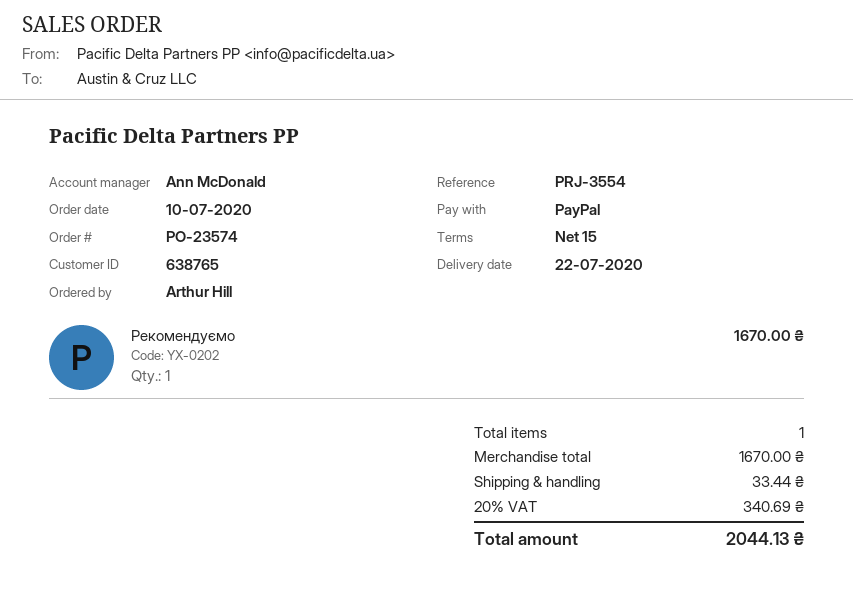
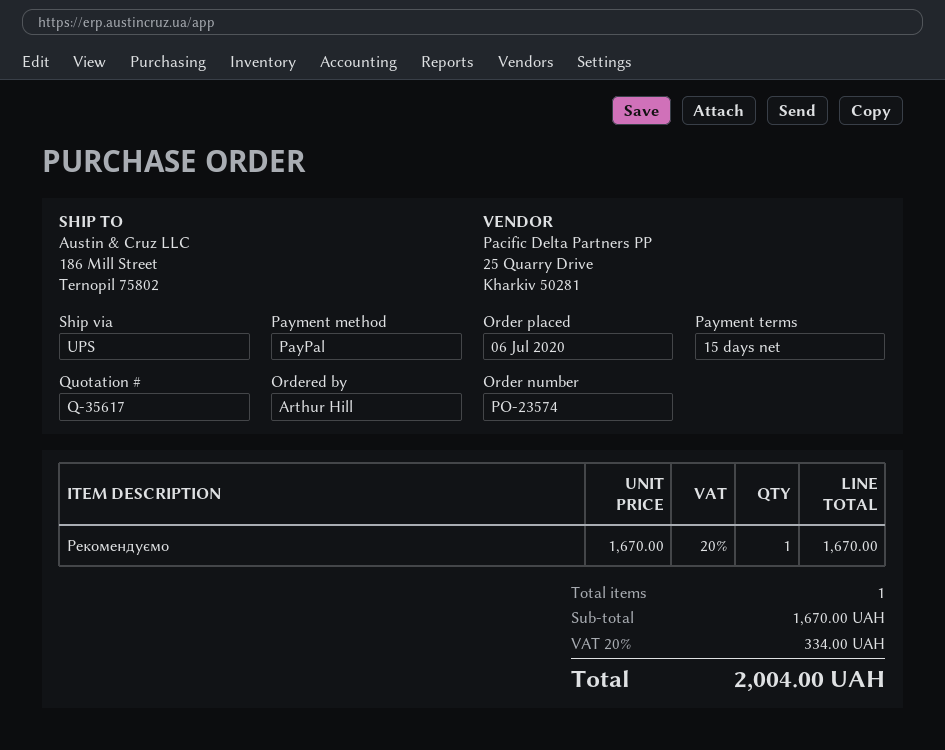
order date: 2020-07-10 -> 2020-07-06
shipping: 33.44 -> none
tax: 20% = 340.69 -> 20% = 334.00
total: 2044.13 -> 2004.00

